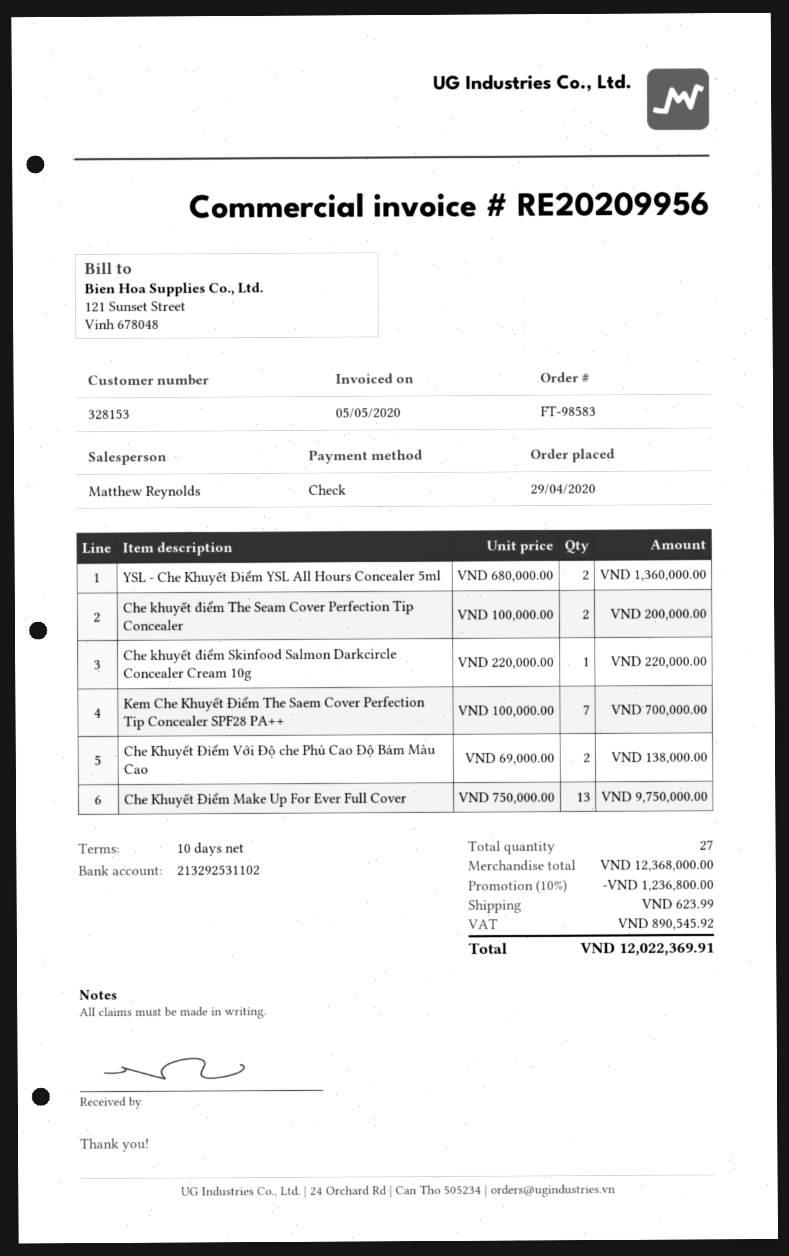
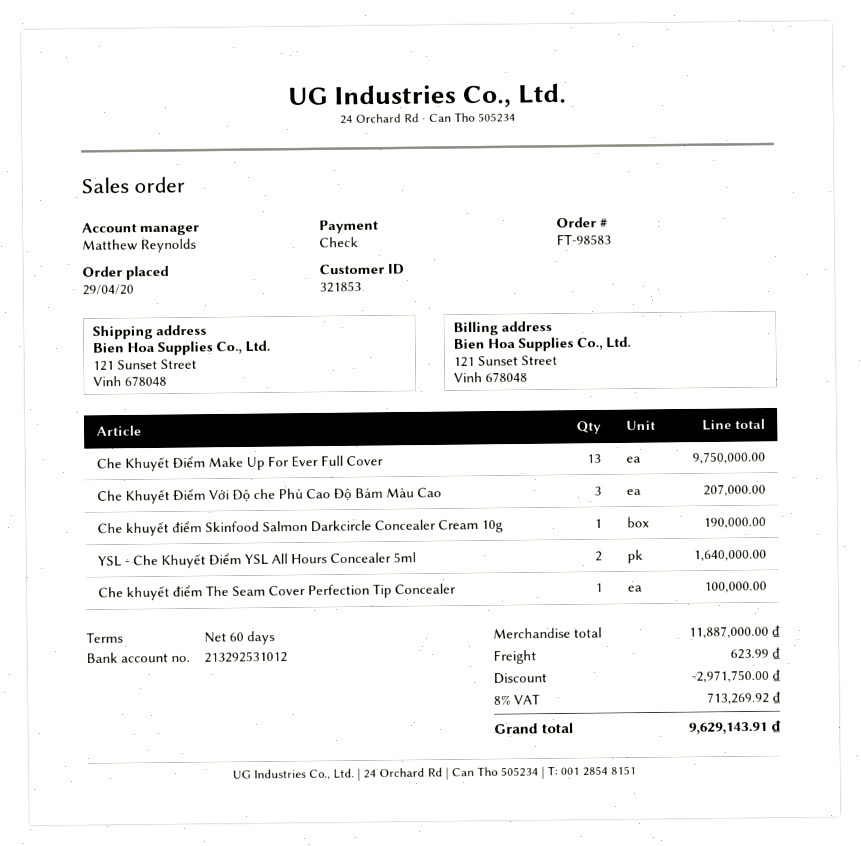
payment terms: 10 days -> 60 days
customer number: 328153 -> 321853
bank account: 213292531102 -> 213292531012
YSL - Che Khuyết Điểm YSL All Hours Concealer 5ml: 2 for 1360000.00 -> 2 for 1640000.00
Che khuyết điểm The Seam Cover Perfection Tip Concealer: 2 for 200000.00 -> 1 for 100000.00
Che khuyết điểm Skinfood Salmon Darkcircle Concealer Cream 10g: 1 for 220000.00 -> 1 for 190000.00
Kem Che Khuyết Điểm The Saem Cover Perfection Tip Concealer SPF28 PA++: 7 for 700000.00 -> none
Che Khuyết Điểm Với Độ che Phủ Cao Độ Bám Màu Cao: 2 for 138000.00 -> 3 for 207000.00
subtotal: 12368000.00 -> 11887000.00
discount: 1236800.00 -> 2971750.00
tax: 890545.92 -> 713269.92
total: 12022369.91 -> 9629143.91

